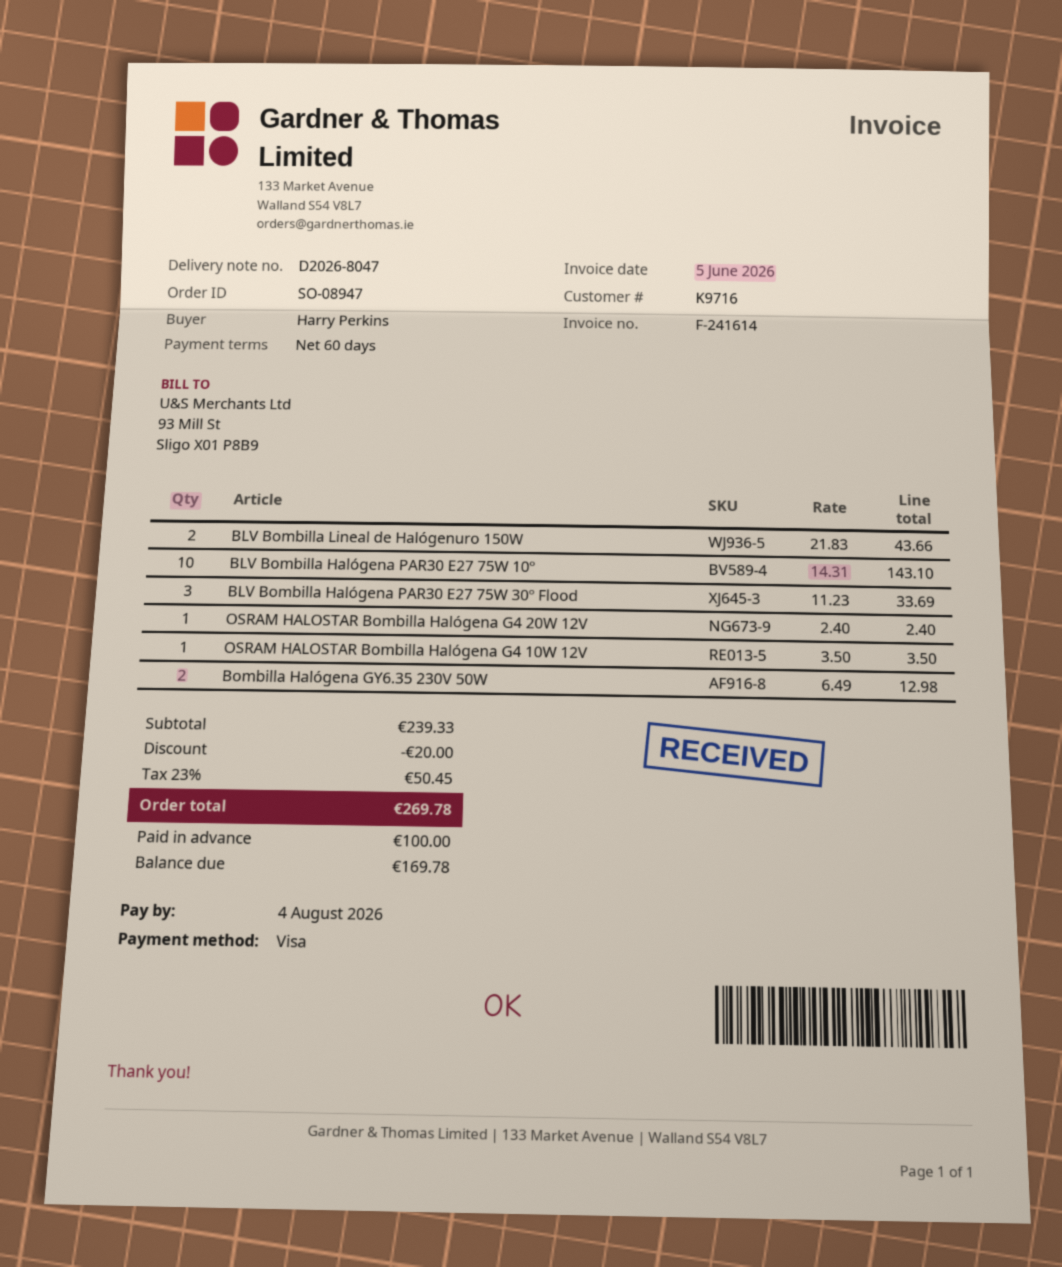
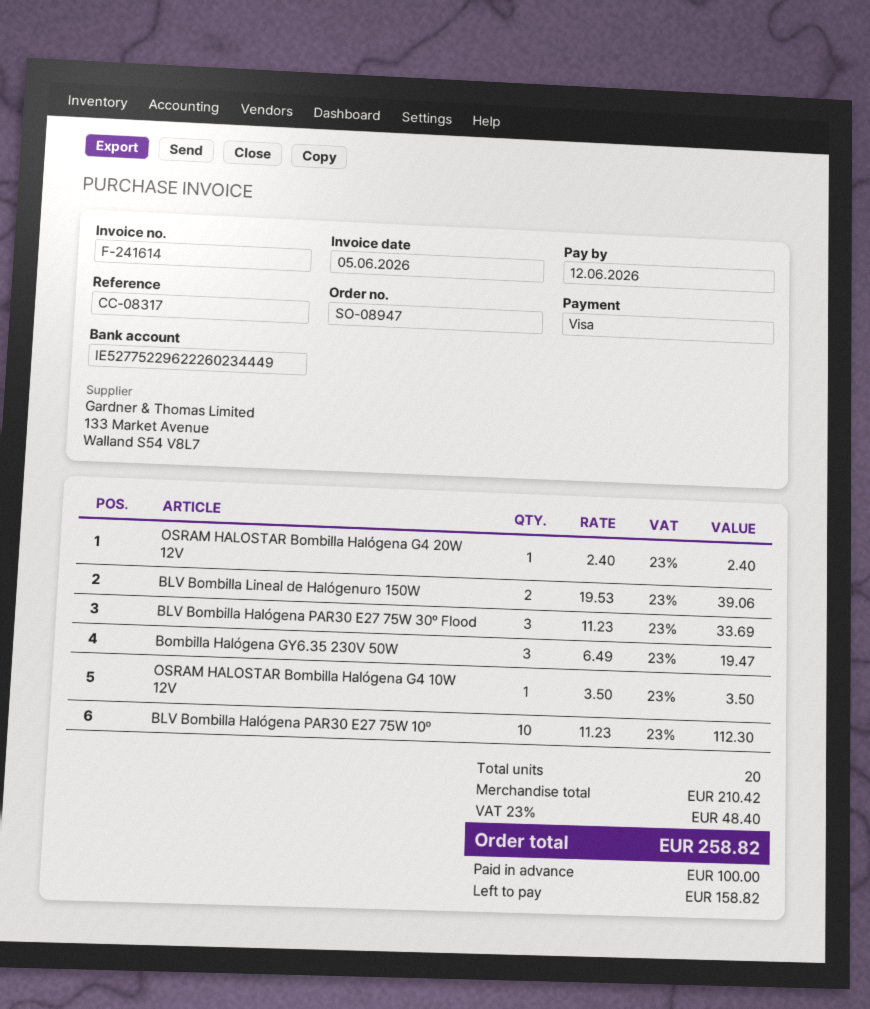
due date: 2026-08-04 -> 2026-06-12
BLV Bombilla Lineal de Halógenuro 150W: 2 x 21.83 = 43.66 -> 2 x 19.53 = 39.06
BLV Bombilla Halógena PAR30 E27 75W 10º: 10 x 14.31 = 143.10 -> 10 x 11.23 = 112.30
Bombilla Halógena GY6.35 230V 50W: 2 x 6.49 = 12.98 -> 3 x 6.49 = 19.47
subtotal: 239.33 -> 210.42
discount: 20.00 -> none
tax: 23% = 50.45 -> 23% = 48.40
total: 269.78 -> 258.82
balance: 169.78 -> 158.82

